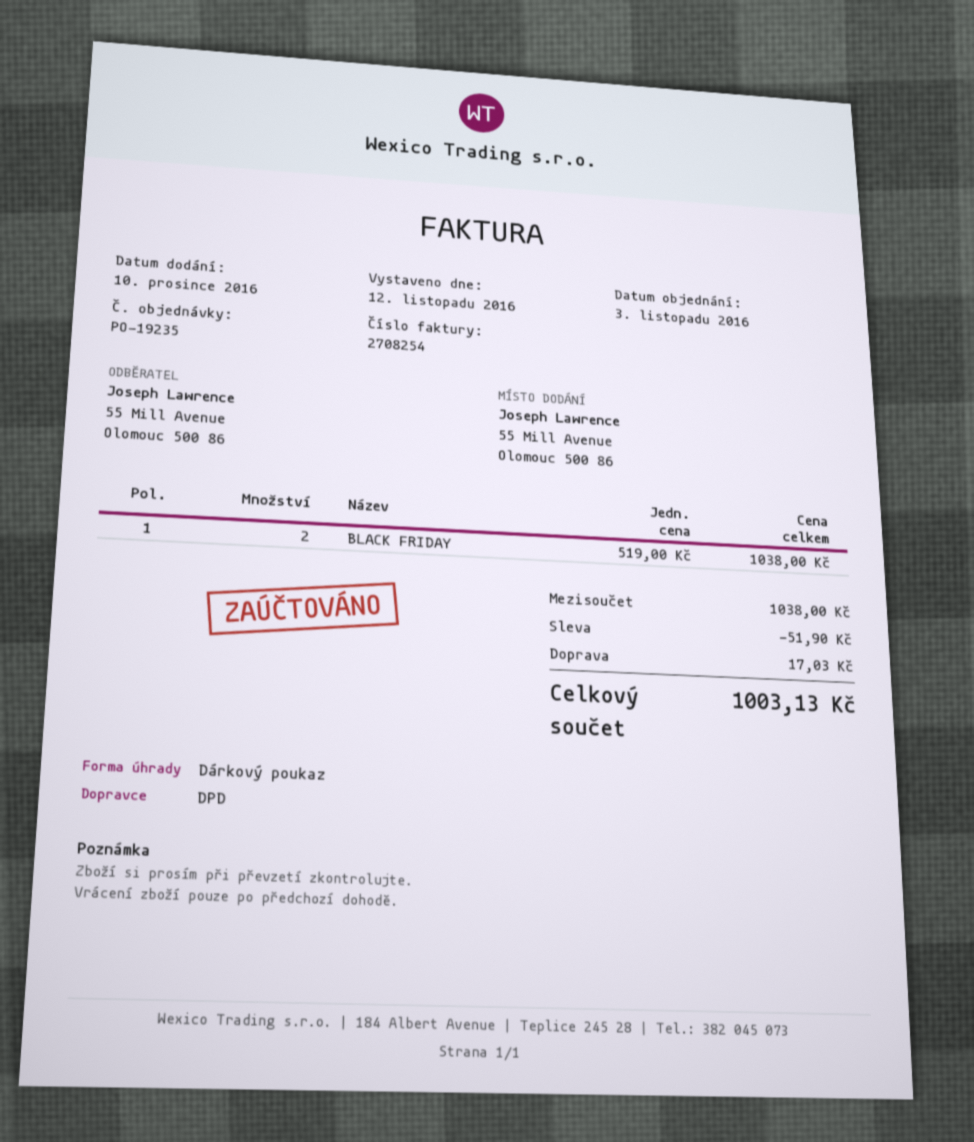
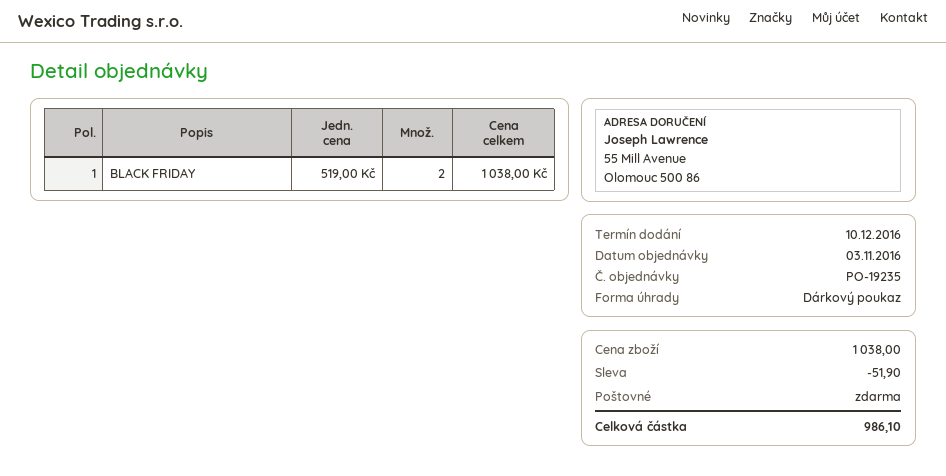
shipping: 17.03 -> 0.00
total: 1003.13 -> 986.10

